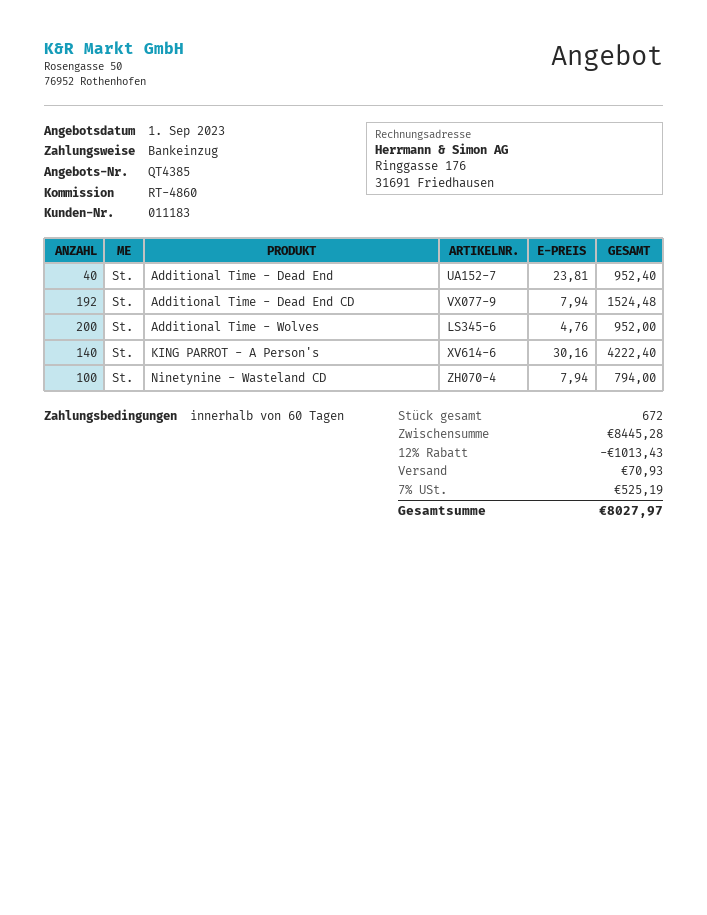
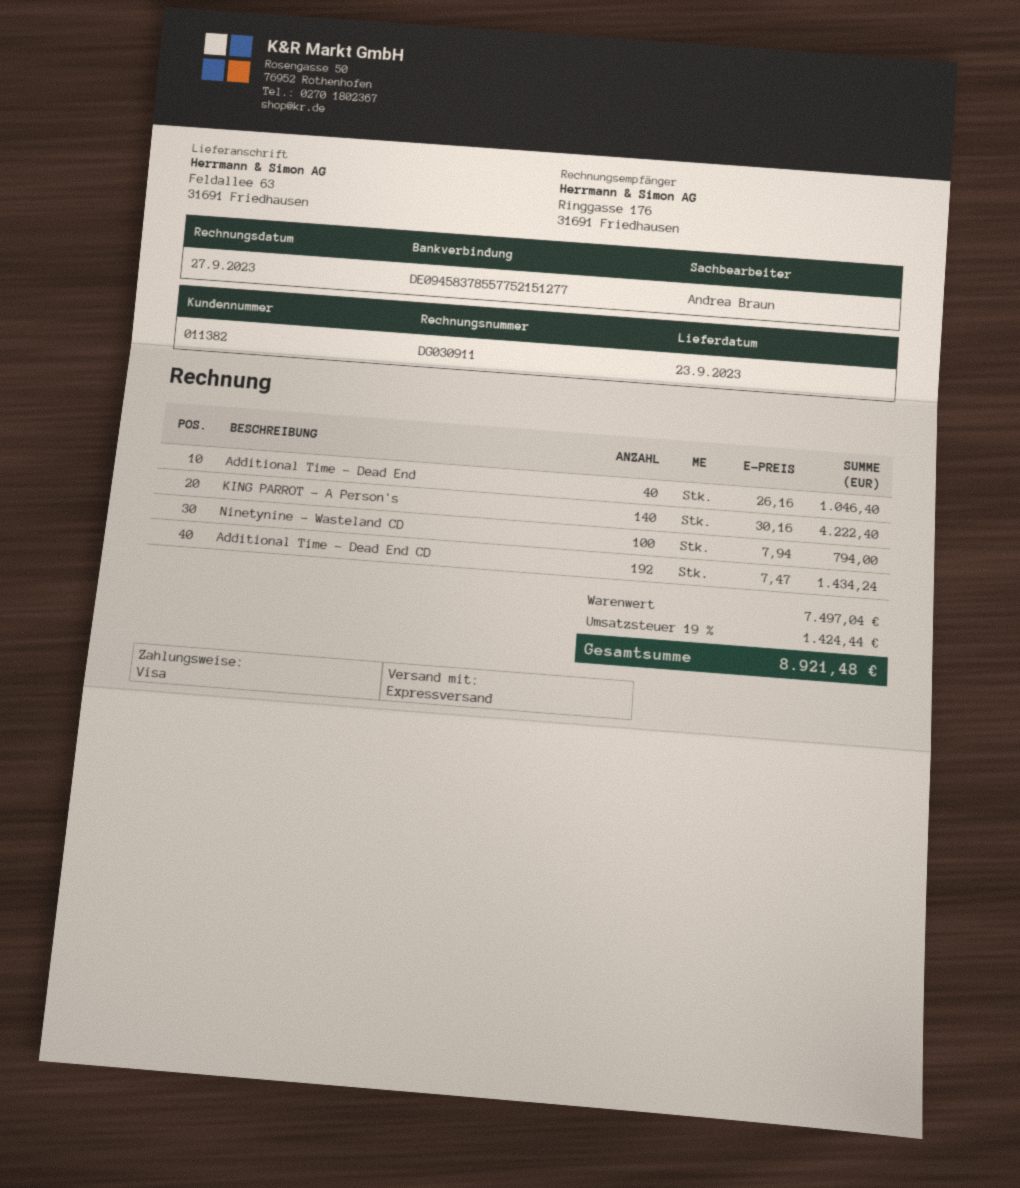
customer number: 011183 -> 011382
payment method: direct debit -> Visa
Additional Time - Dead End: 40 x 23.81 = 952.40 -> 40 x 26.16 = 1046.40
Additional Time - Dead End CD: 192 x 7.94 = 1524.48 -> 192 x 7.47 = 1434.24
Additional Time - Wolves: 200 x 4.76 = 952.00 -> none
subtotal: 8445.28 -> 7497.04
discount: 12% = 1013.43 -> none
shipping: 70.93 -> none
tax: 7% = 525.19 -> 19% = 1424.44
total: 8027.97 -> 8921.48

